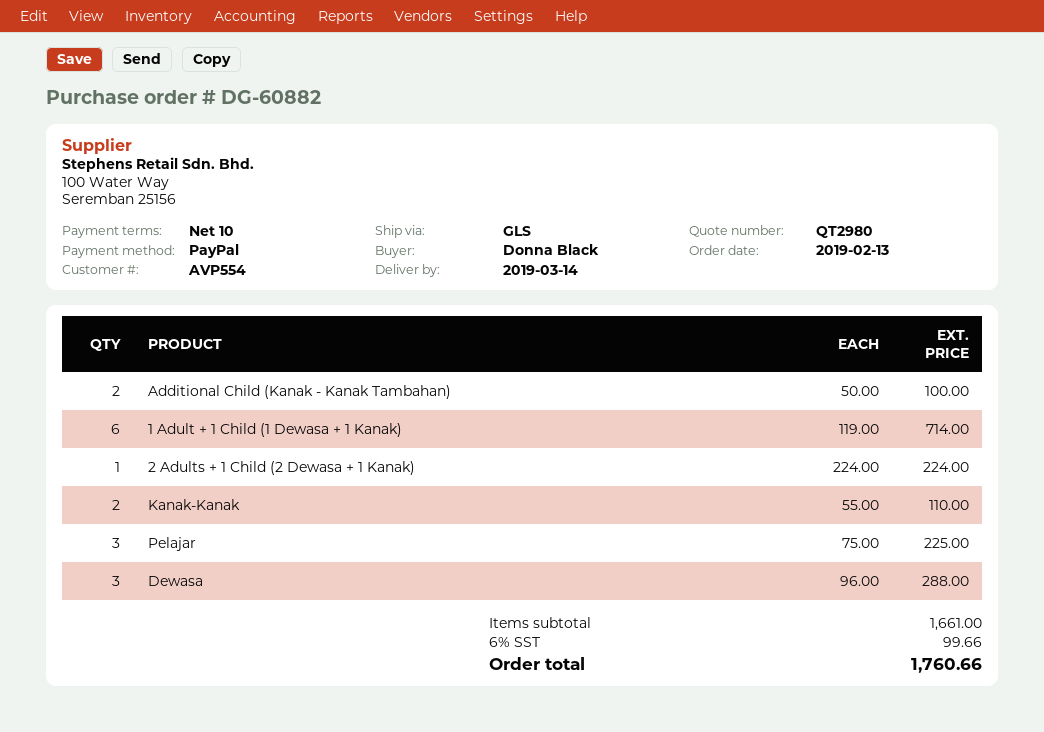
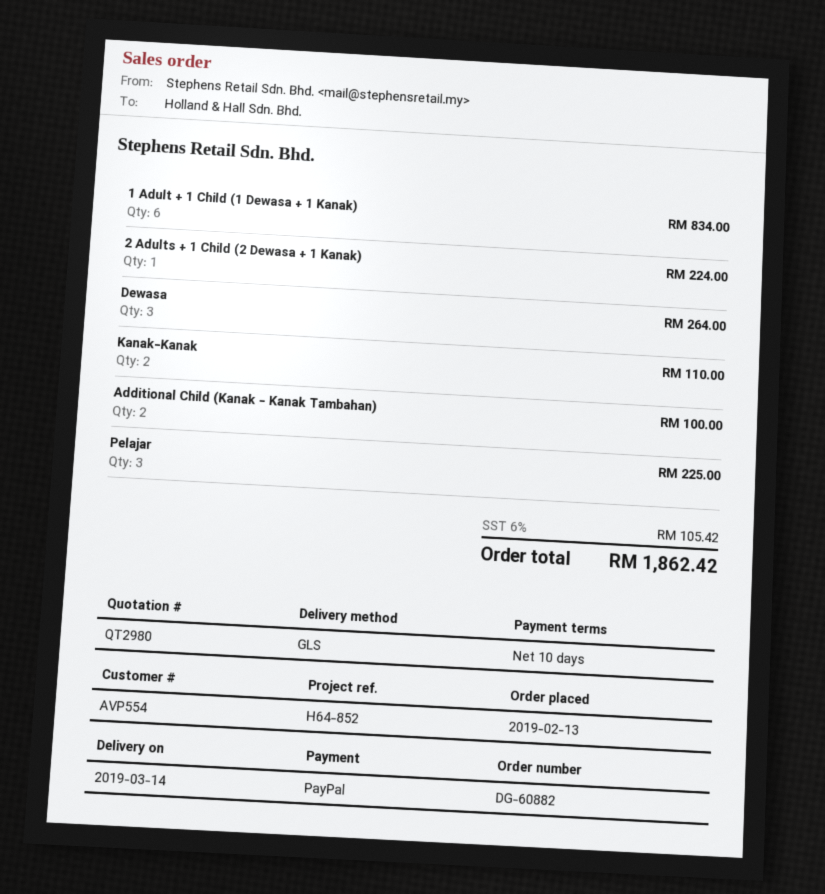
1 Adult + 1 Child (1 Dewasa + 1 Kanak): 6 for 714.00 -> 6 for 834.00
Dewasa: 3 for 288.00 -> 3 for 264.00
tax: 6% = 99.66 -> 6% = 105.42
total: 1760.66 -> 1862.42

